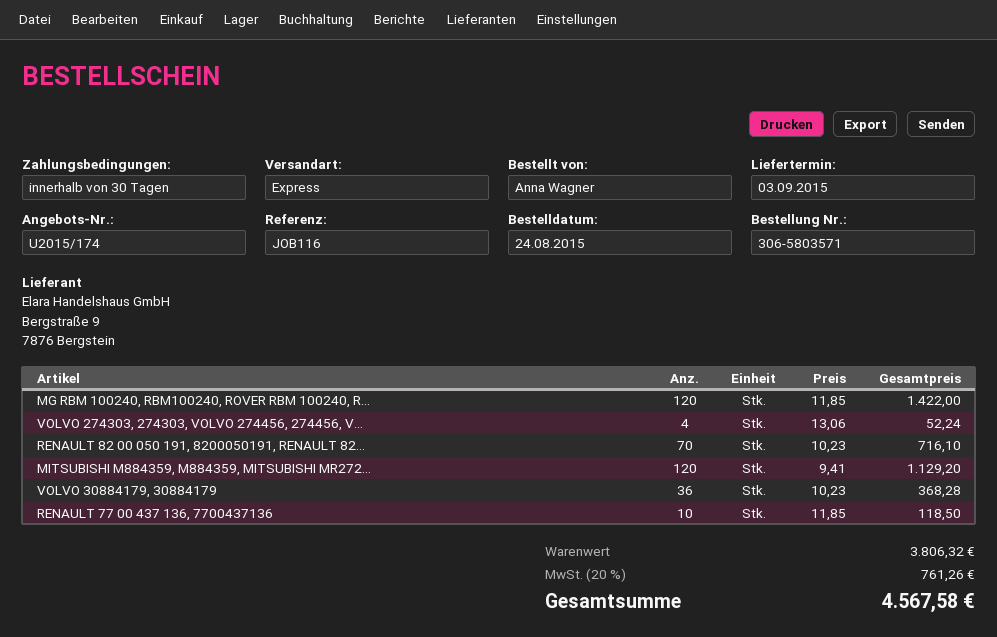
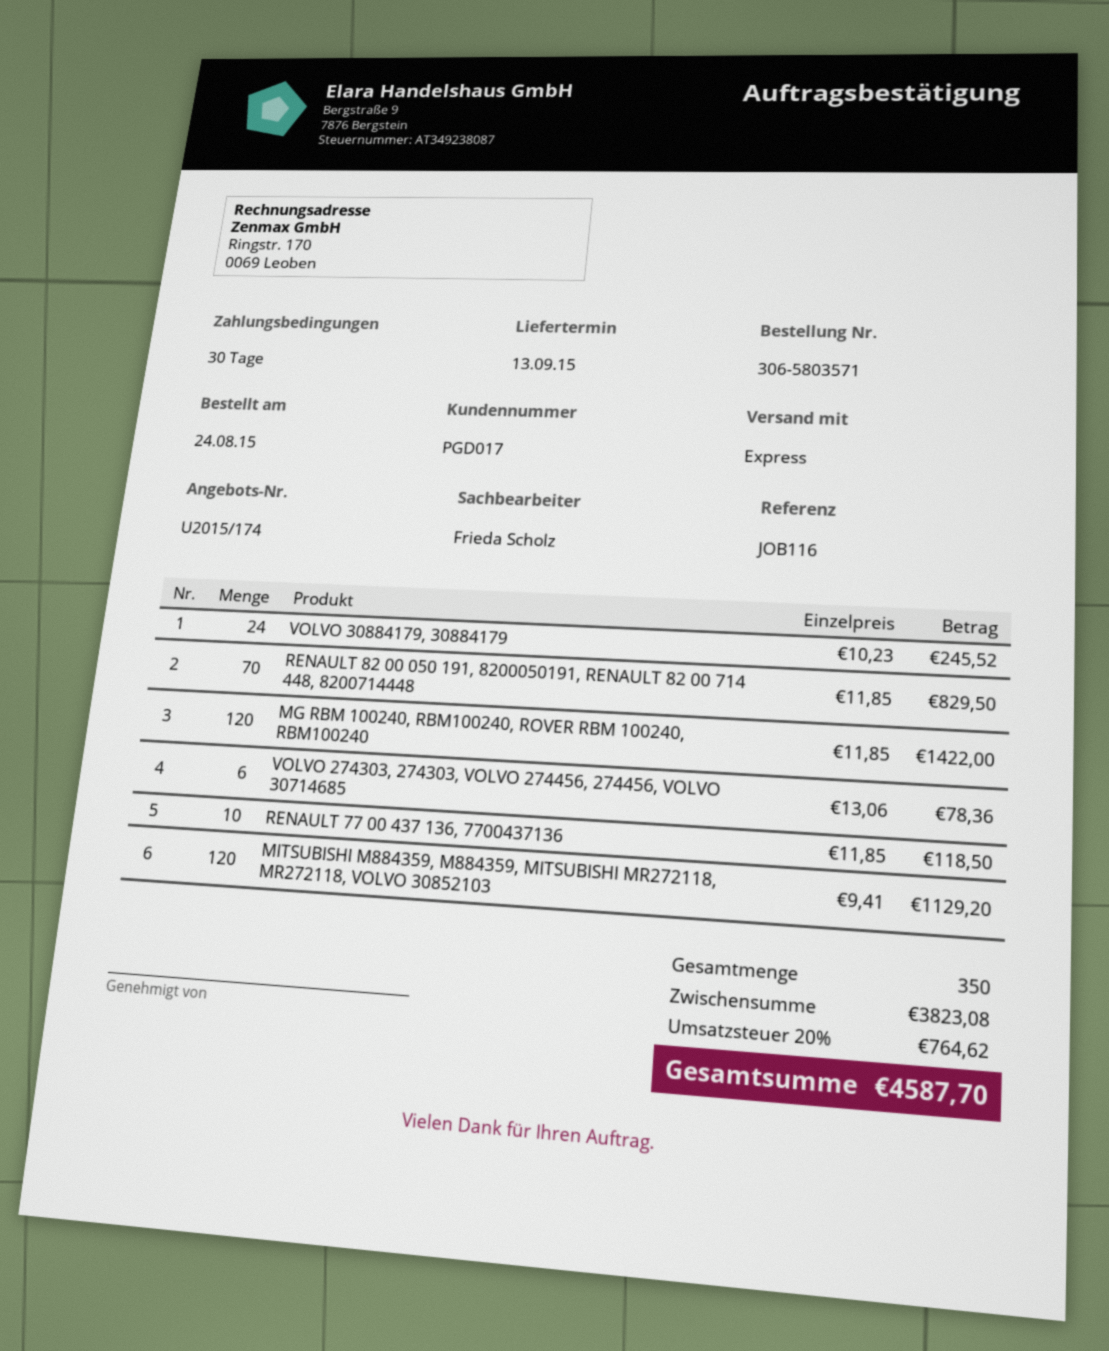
delivery date: 2015-09-03 -> 2015-09-13
VOLVO 274303, 274303, VOLVO 274456, 274456, V...: 4 x 13.06 = 52.24 -> 6 x 13.06 = 78.36
RENAULT 82 00 050 191, 8200050191, RENAULT 82...: 70 x 10.23 = 716.10 -> 70 x 11.85 = 829.50
VOLVO 30884179, 30884179: 36 x 10.23 = 368.28 -> 24 x 10.23 = 245.52
subtotal: 3806.32 -> 3823.08
tax: 20% = 761.26 -> 20% = 764.62
total: 4567.58 -> 4587.70

